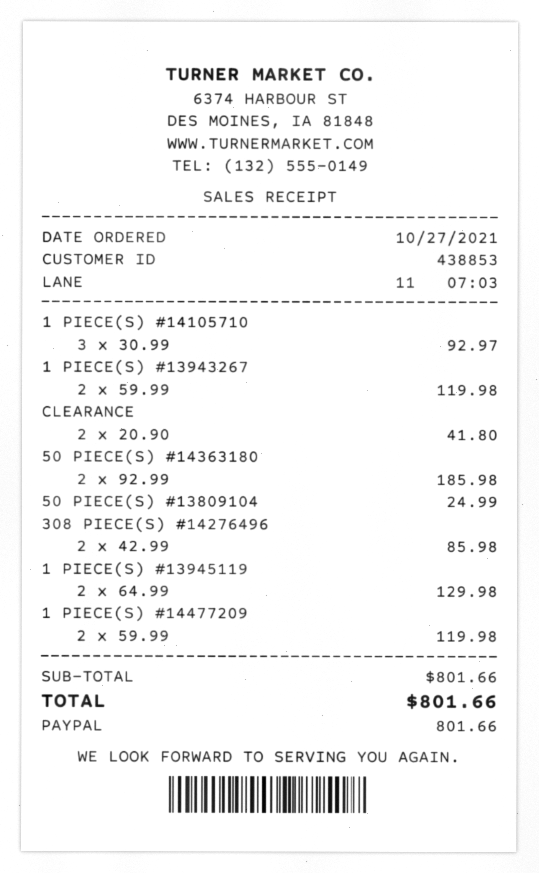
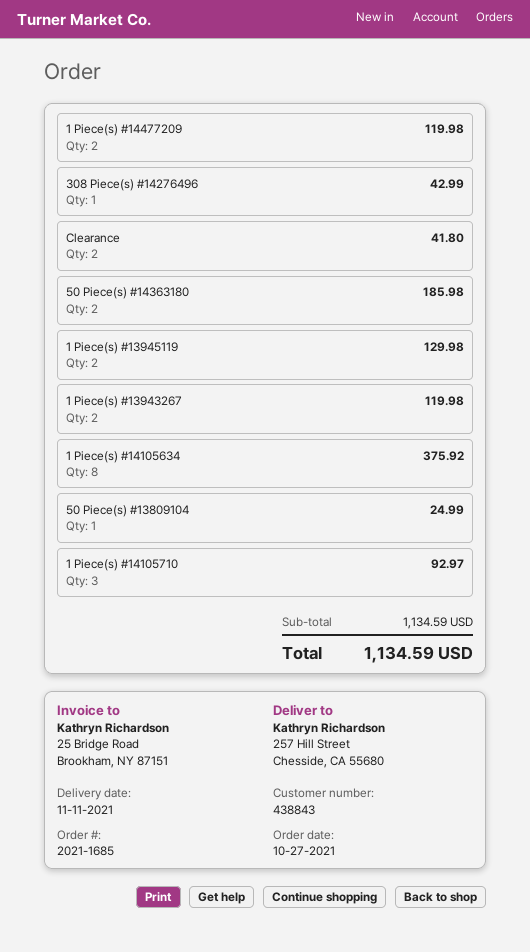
customer number: 438853 -> 438843
308 PIECE(S) #14276496: 2 for 85.98 -> 1 for 42.99
1 Piece(s) #14105634: none -> 8 for 375.92
subtotal: 801.66 -> 1134.59
total: 801.66 -> 1134.59

